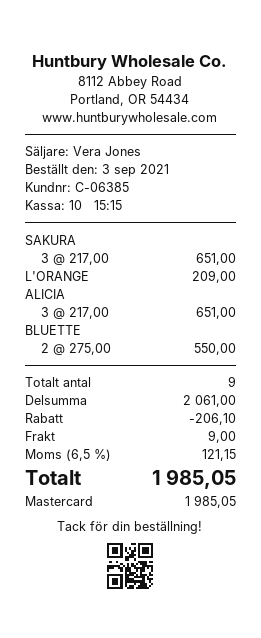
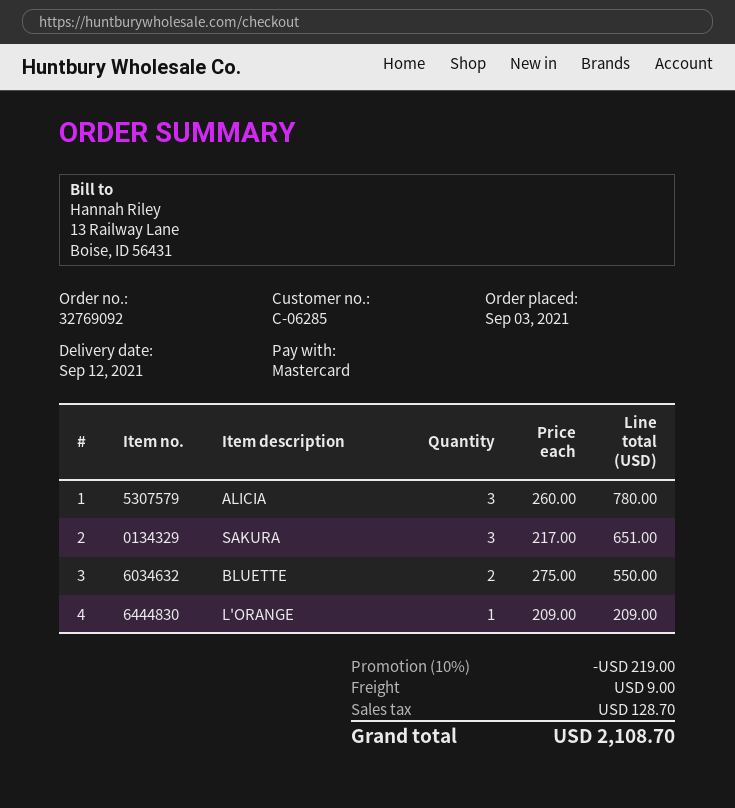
customer number: C-06385 -> C-06285
ALICIA: 3 x 217.00 = 651.00 -> 3 x 260.00 = 780.00
discount: 206.10 -> 219.00
tax: 121.15 -> 128.70
total: 1985.05 -> 2108.70

